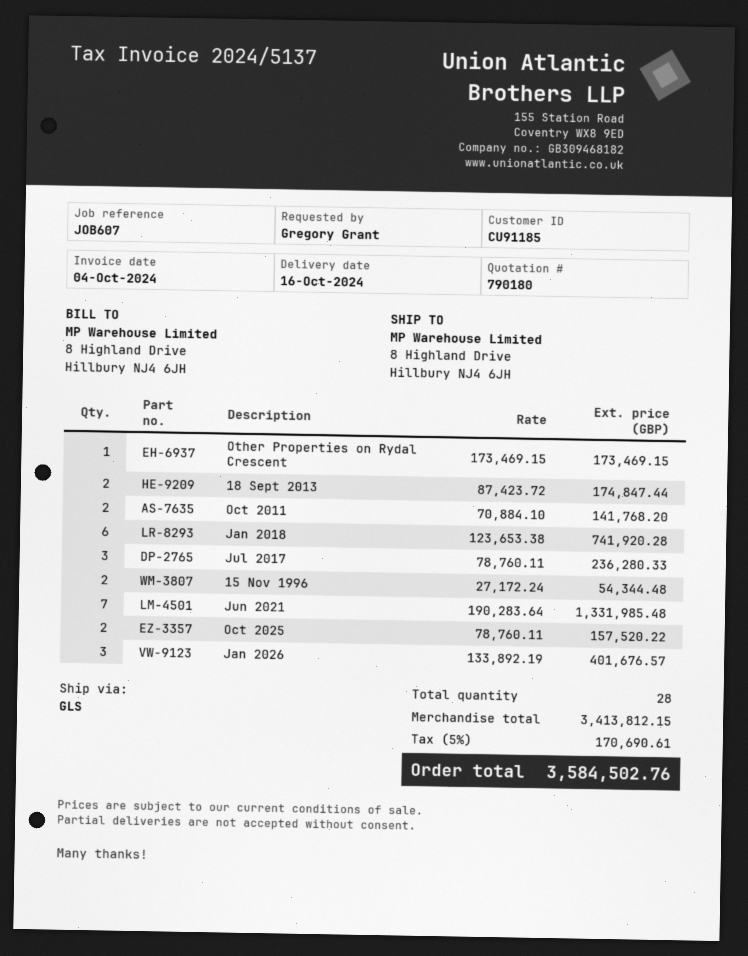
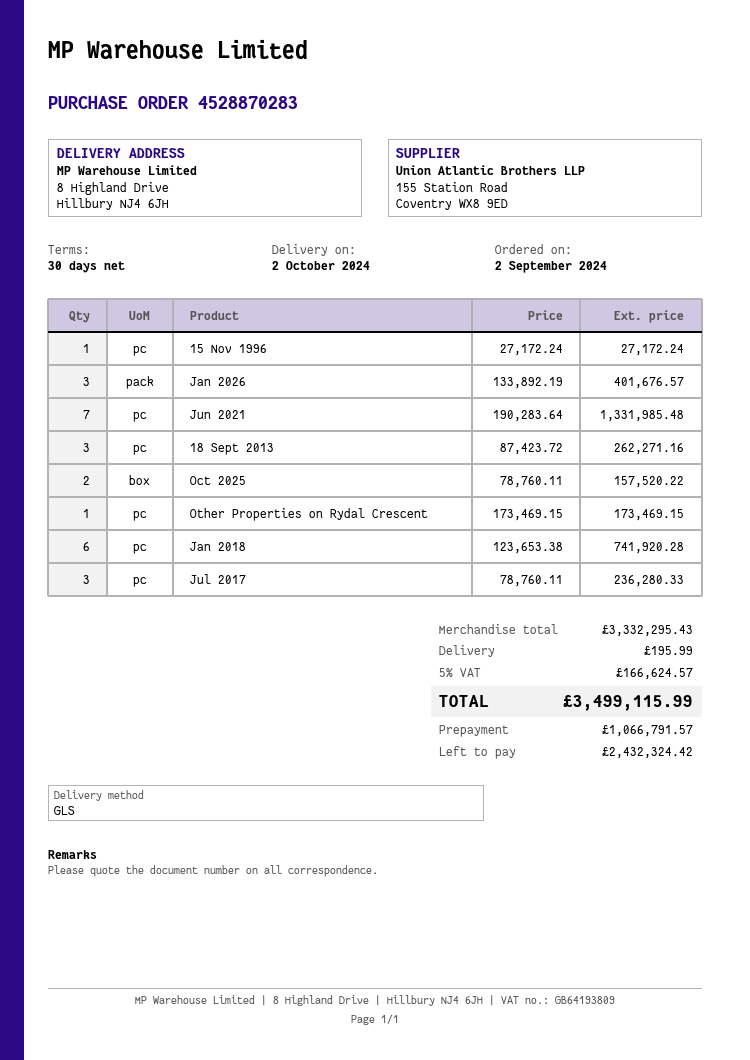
delivery date: 2024-10-16 -> 2024-10-02
18 Sept 2013: 2 x 87423.72 = 174847.44 -> 3 x 87423.72 = 262271.16
Oct 2011: 2 x 70884.10 = 141768.20 -> none
15 Nov 1996: 2 x 27172.24 = 54344.48 -> 1 x 27172.24 = 27172.24
subtotal: 3413812.15 -> 3332295.43
shipping: none -> 195.99
tax: 5% = 170690.61 -> 5% = 166624.57
total: 3584502.76 -> 3499115.99

